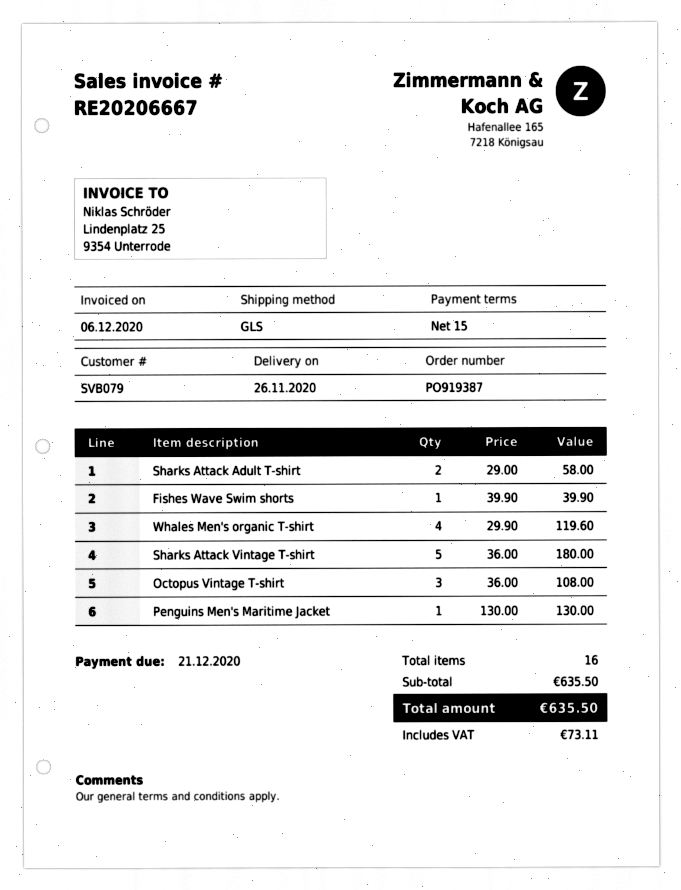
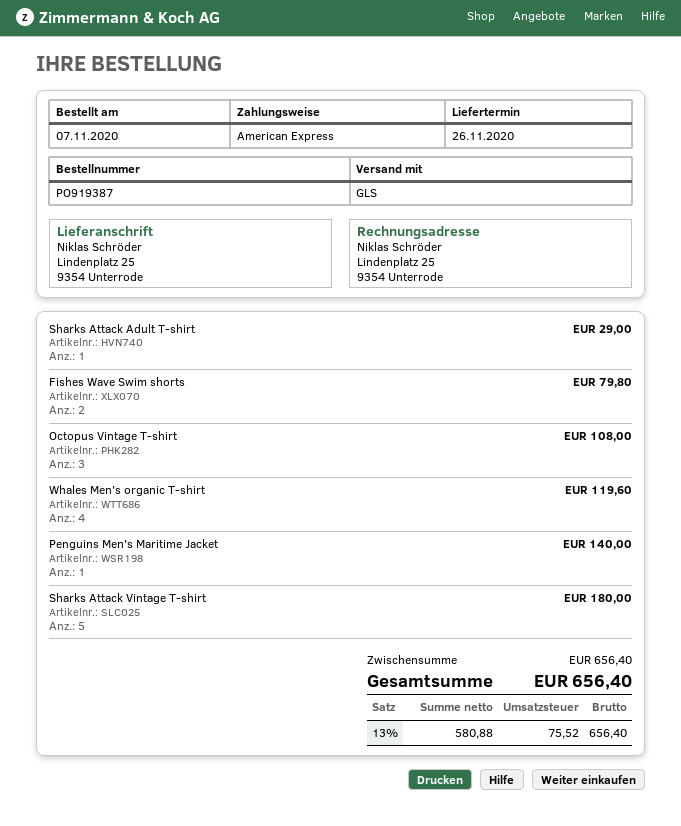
Sharks Attack Adult T-shirt: 2 for 58.00 -> 1 for 29.00
Fishes Wave Swim shorts: 1 for 39.90 -> 2 for 79.80
Penguins Men's Maritime Jacket: 1 for 130.00 -> 1 for 140.00
subtotal: 635.50 -> 656.40
tax: 73.11 -> 75.52
total: 635.50 -> 656.40

